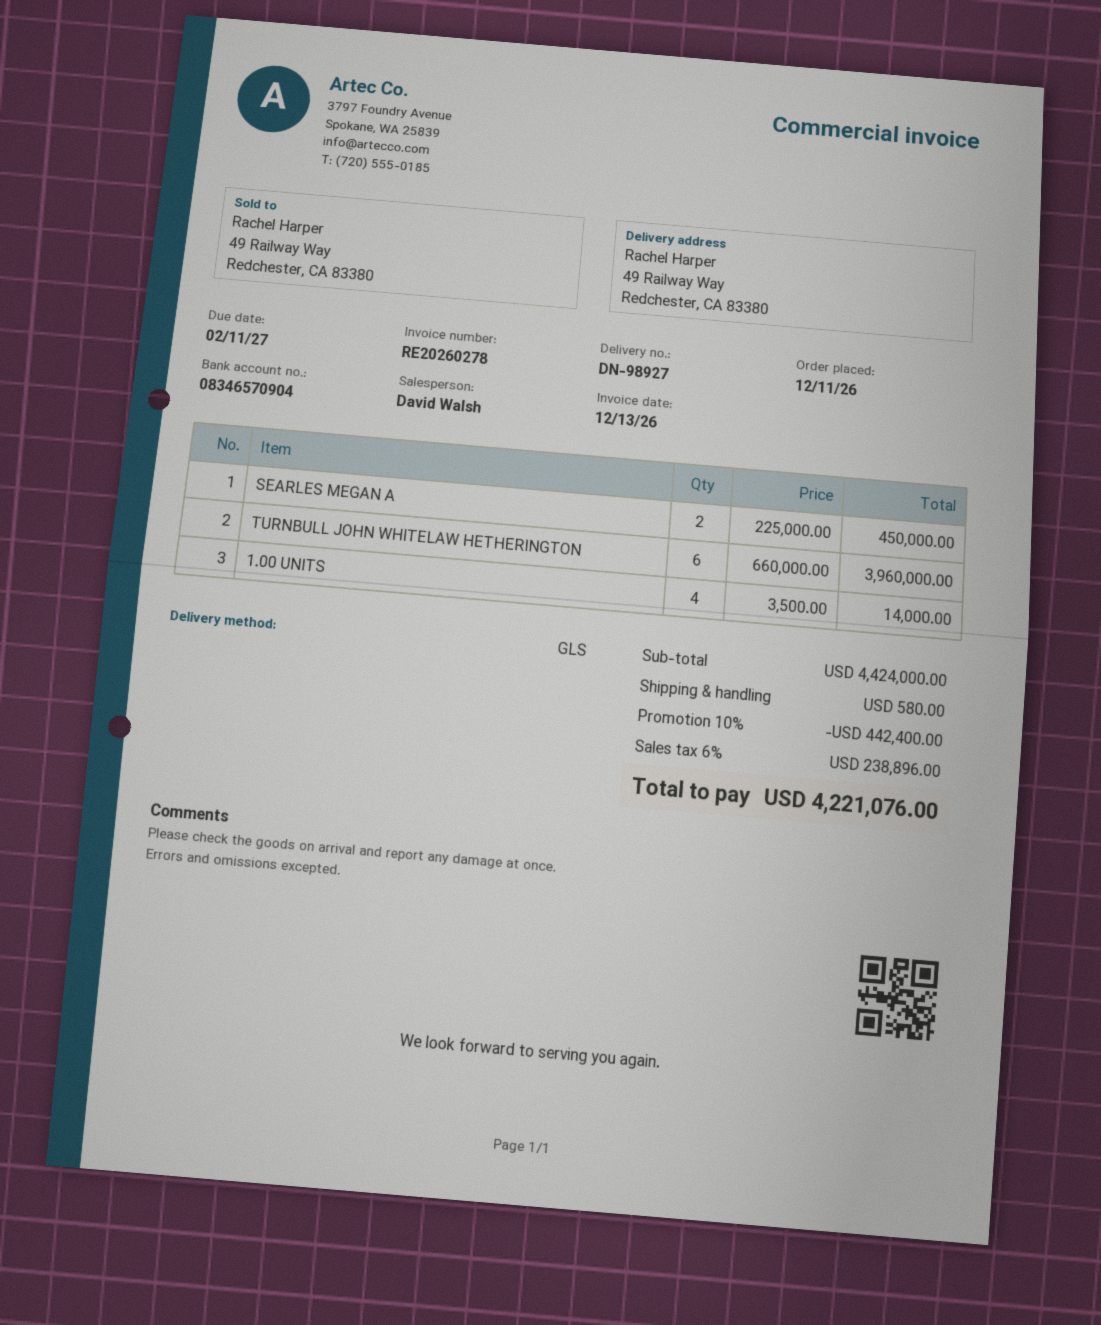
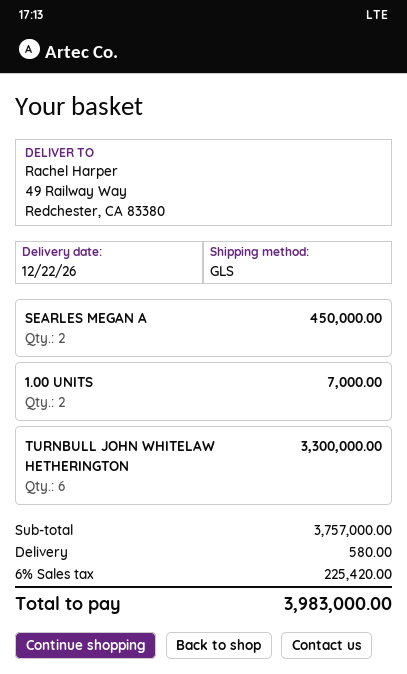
TURNBULL JOHN WHITELAW HETHERINGTON: 6 for 3960000.00 -> 6 for 3300000.00
1.00 UNITS: 4 for 14000.00 -> 2 for 7000.00
subtotal: 4424000.00 -> 3757000.00
discount: 10% = 442400.00 -> none
tax: 6% = 238896.00 -> 6% = 225420.00
total: 4221076.00 -> 3983000.00

